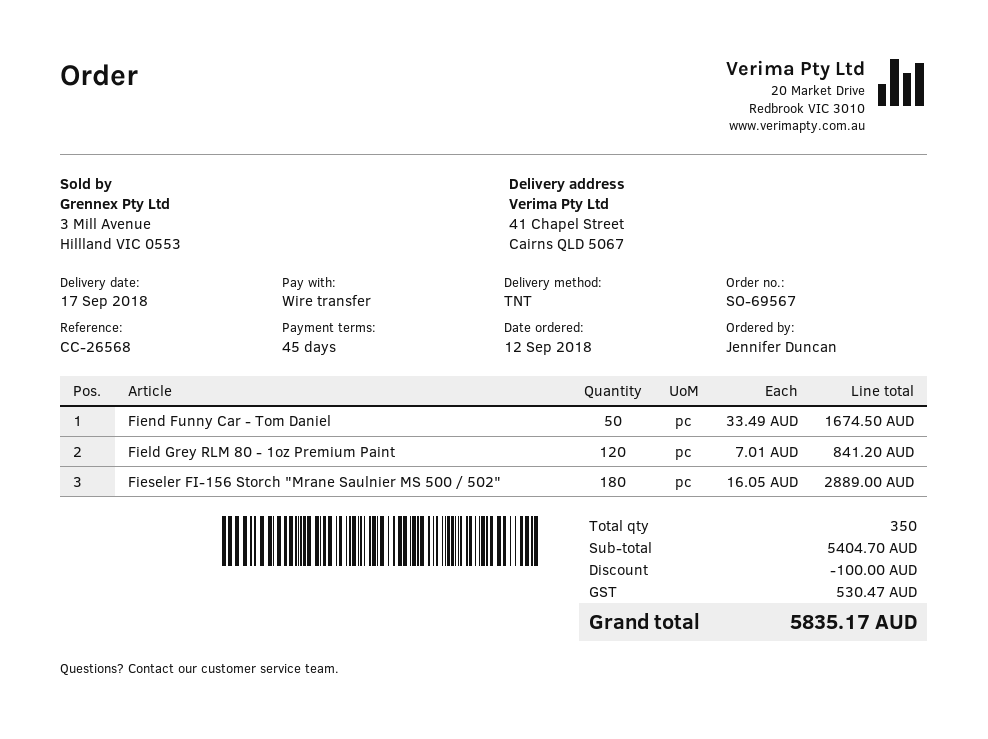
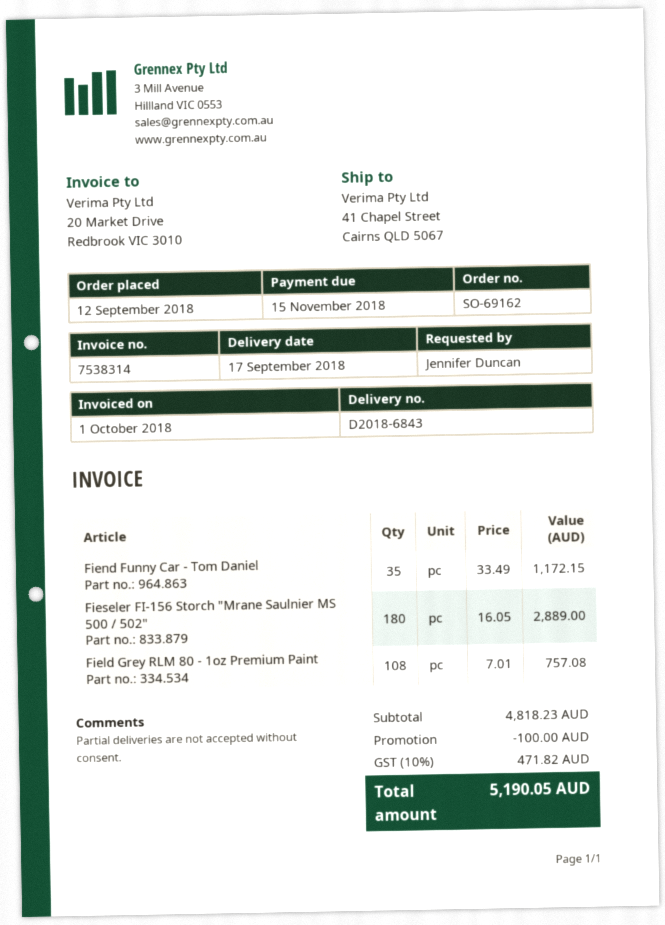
order number: SO-69567 -> SO-69162
Fiend Funny Car - Tom Daniel: 50 x 33.49 = 1674.50 -> 35 x 33.49 = 1172.15
Field Grey RLM 80 - 1oz Premium Paint: 120 x 7.01 = 841.20 -> 108 x 7.01 = 757.08
subtotal: 5404.70 -> 4818.23
tax: 530.47 -> 471.82
total: 5835.17 -> 5190.05

